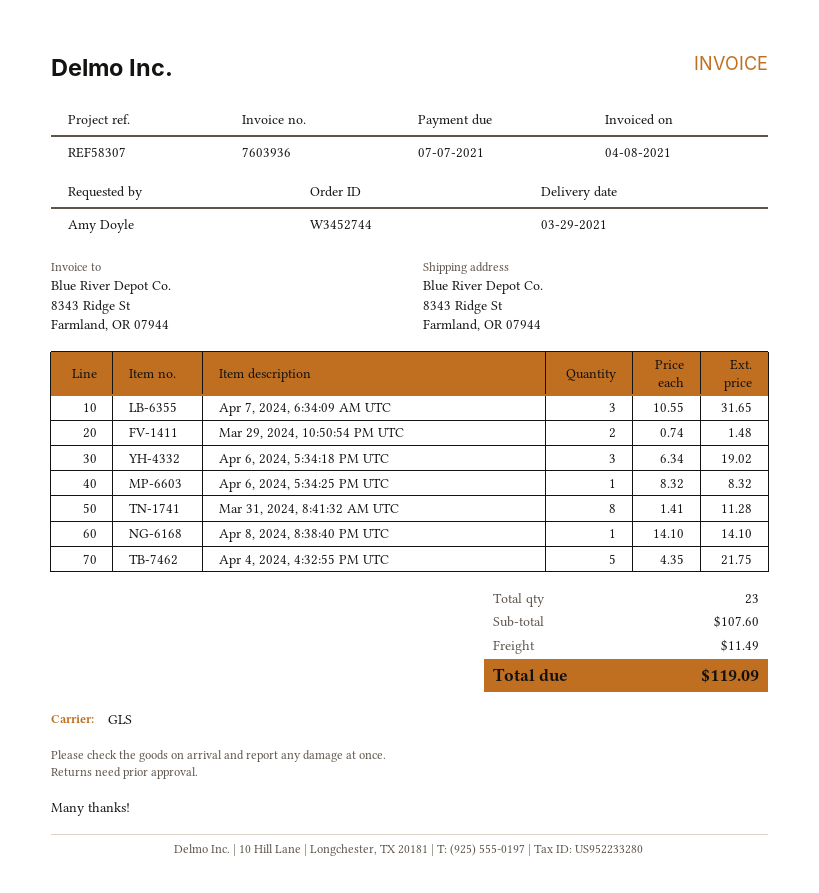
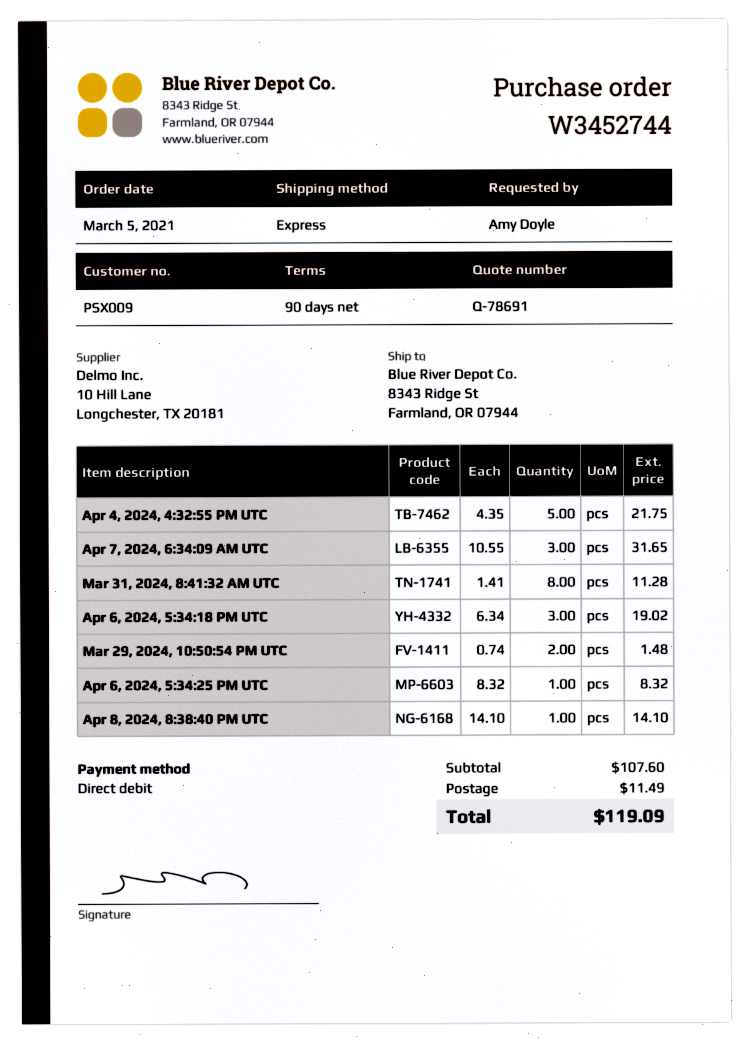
shipping method: GLS -> express

